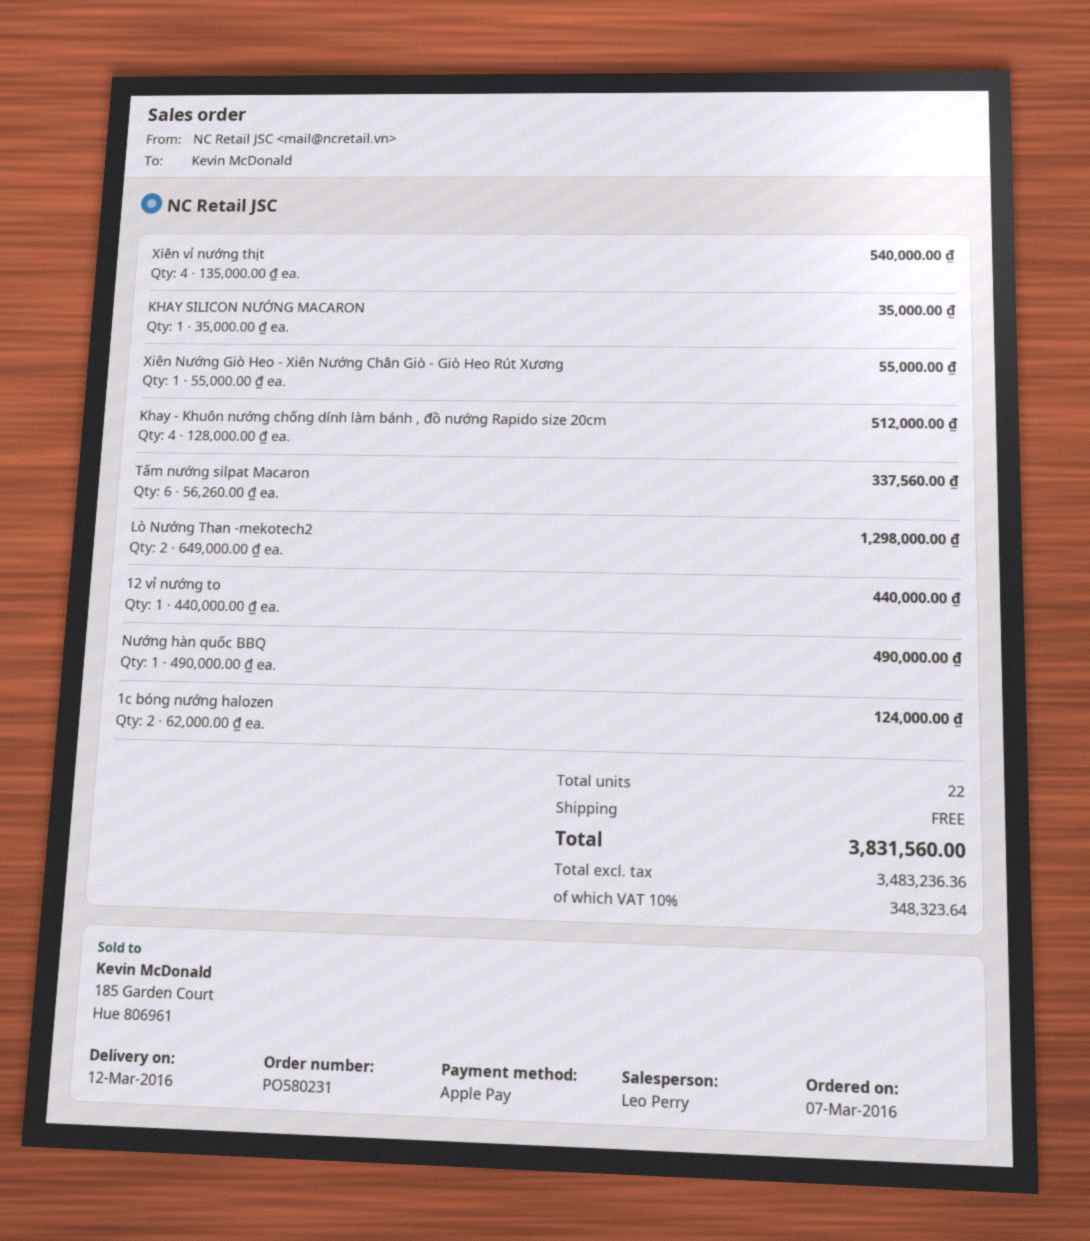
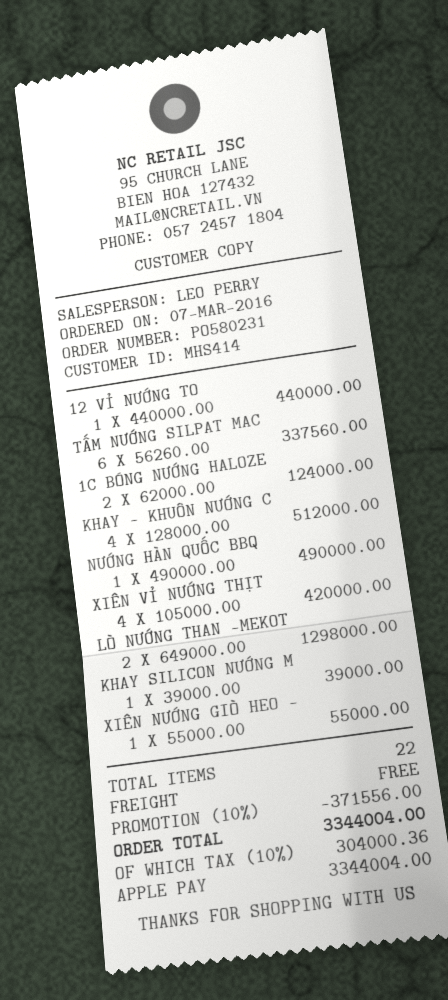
Xiên vỉ nướng thịt: 4 x 135000.00 = 540000.00 -> 4 x 105000.00 = 420000.00
KHAY SILICON NƯỚNG MACARON: 1 x 35000.00 = 35000.00 -> 1 x 39000.00 = 39000.00
discount: none -> 10% = 371556.00
tax: 10% = 348323.64 -> 10% = 304000.36
total: 3831560.00 -> 3344004.00

